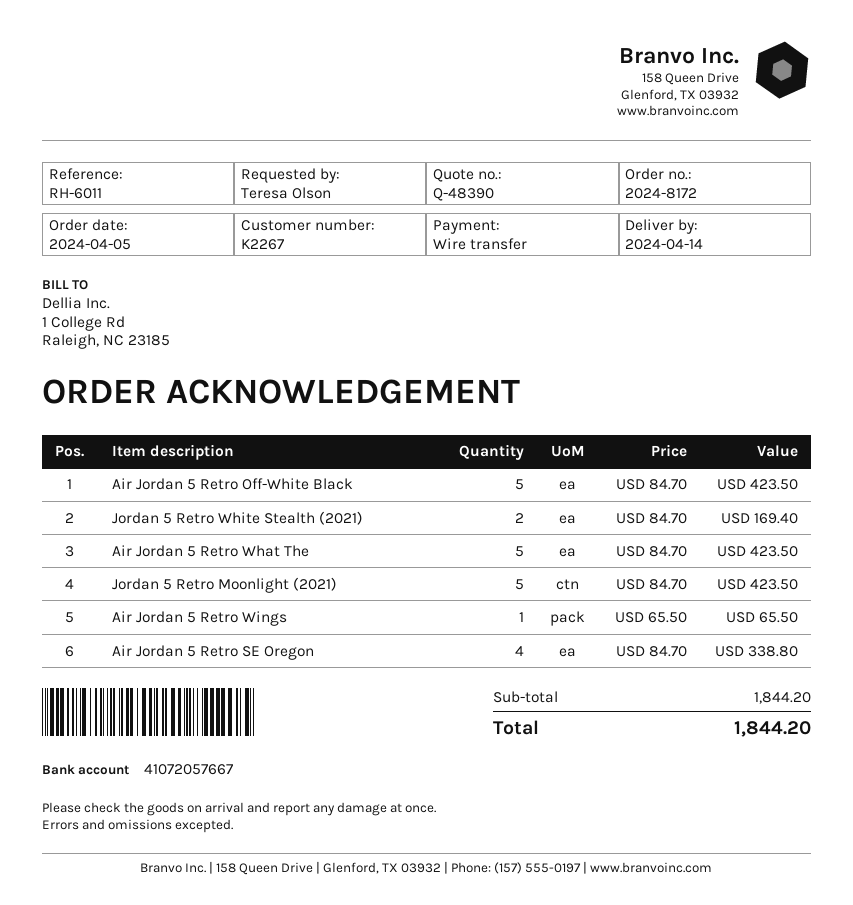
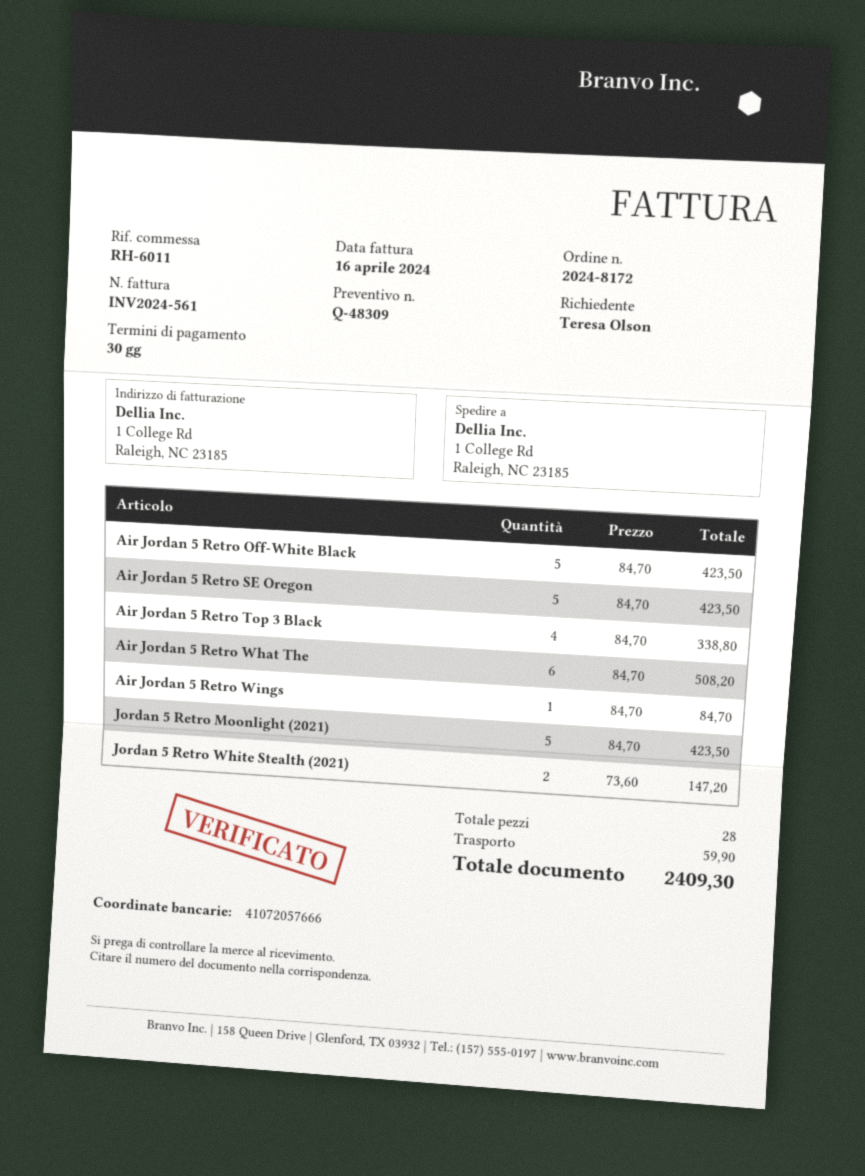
quote number: Q-48390 -> Q-48309
bank account: 41072057667 -> 41072057666
Jordan 5 Retro White Stealth (2021): 2 x 84.70 = 169.40 -> 2 x 73.60 = 147.20
Air Jordan 5 Retro What The: 5 x 84.70 = 423.50 -> 6 x 84.70 = 508.20
Air Jordan 5 Retro Wings: 1 x 65.50 = 65.50 -> 1 x 84.70 = 84.70
Air Jordan 5 Retro SE Oregon: 4 x 84.70 = 338.80 -> 5 x 84.70 = 423.50
Air Jordan 5 Retro Top 3 Black: none -> 4 x 84.70 = 338.80
shipping: none -> 59.90
total: 1844.20 -> 2409.30

